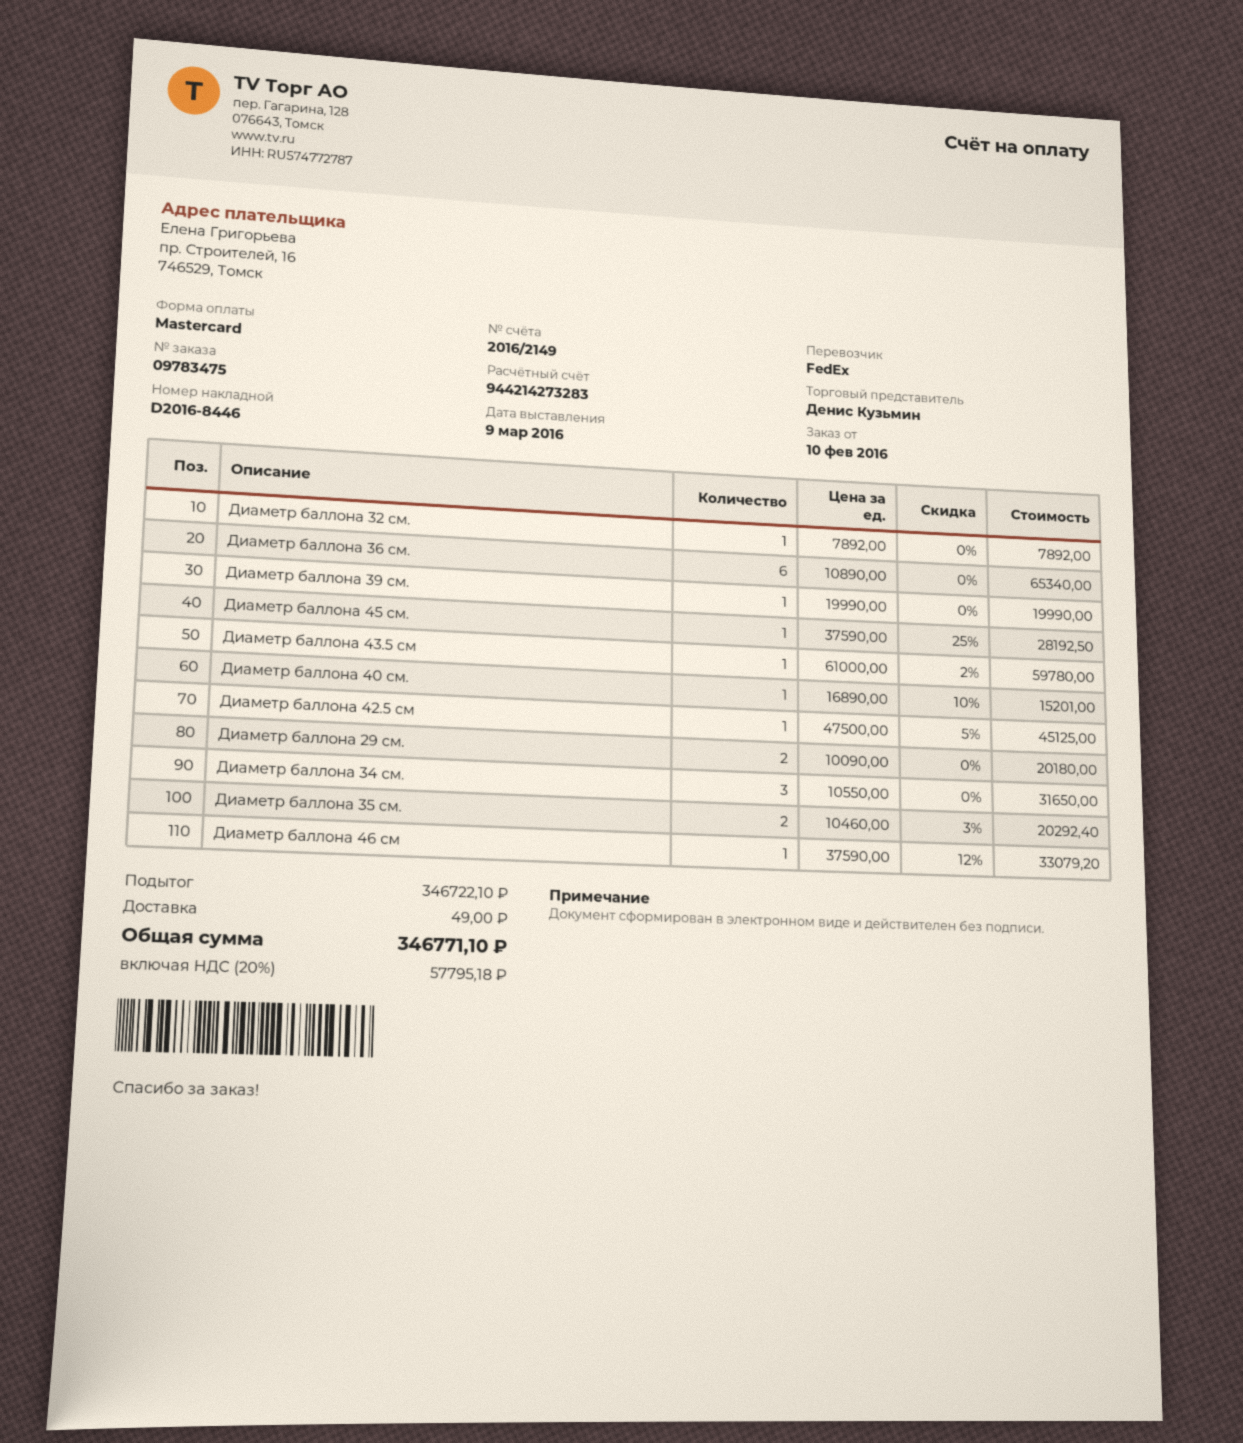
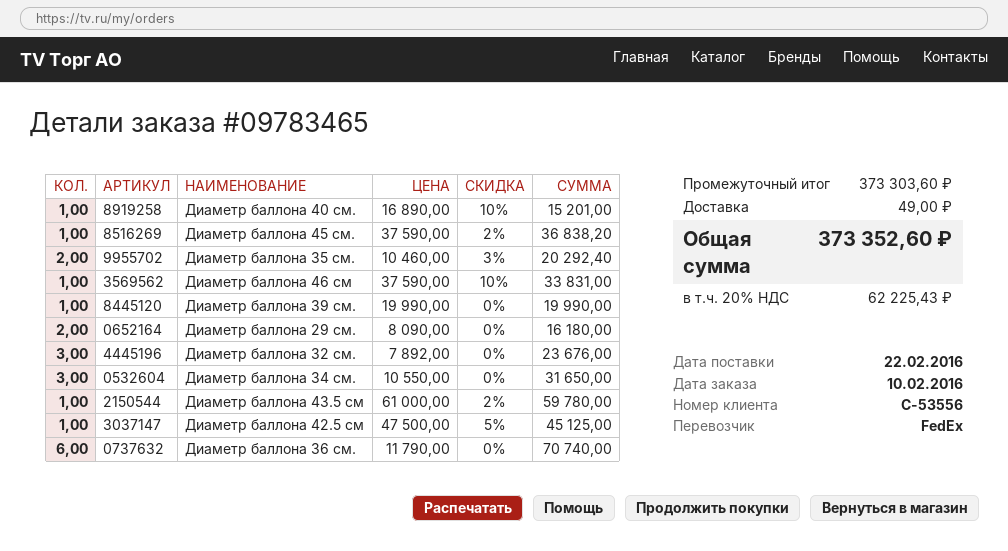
order number: 09783475 -> 09783465
Диаметр баллона 32 см.: 1 x 7892.00 = 7892.00 -> 3 x 7892.00 = 23676.00
Диаметр баллона 36 см.: 6 x 10890.00 = 65340.00 -> 6 x 11790.00 = 70740.00
Диаметр баллона 45 см.: 1 x 37590.00 - 25% = 28192.50 -> 1 x 37590.00 - 2% = 36838.20
Диаметр баллона 29 см.: 2 x 10090.00 = 20180.00 -> 2 x 8090.00 = 16180.00
Диаметр баллона 46 см: 1 x 37590.00 - 12% = 33079.20 -> 1 x 37590.00 - 10% = 33831.00
subtotal: 346722.10 -> 373303.60
tax: 20% = 57795.18 -> 20% = 62225.43
total: 346771.10 -> 373352.60

